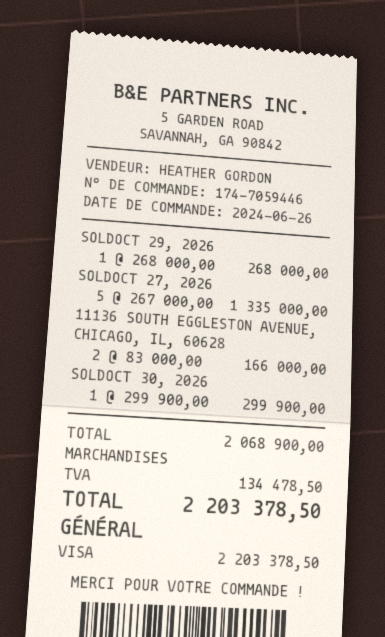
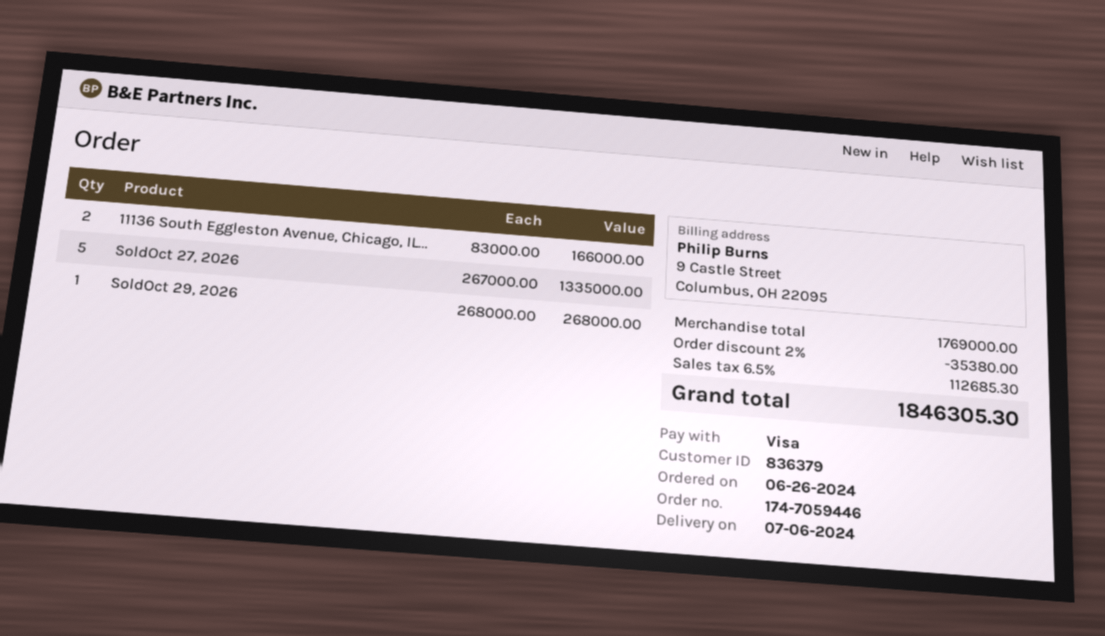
SOLDOCT 30, 2026: 1 x 299900.00 = 299900.00 -> none
subtotal: 2068900.00 -> 1769000.00
discount: none -> 2% = 35380.00
tax: 134478.50 -> 112685.30
total: 2203378.50 -> 1846305.30

